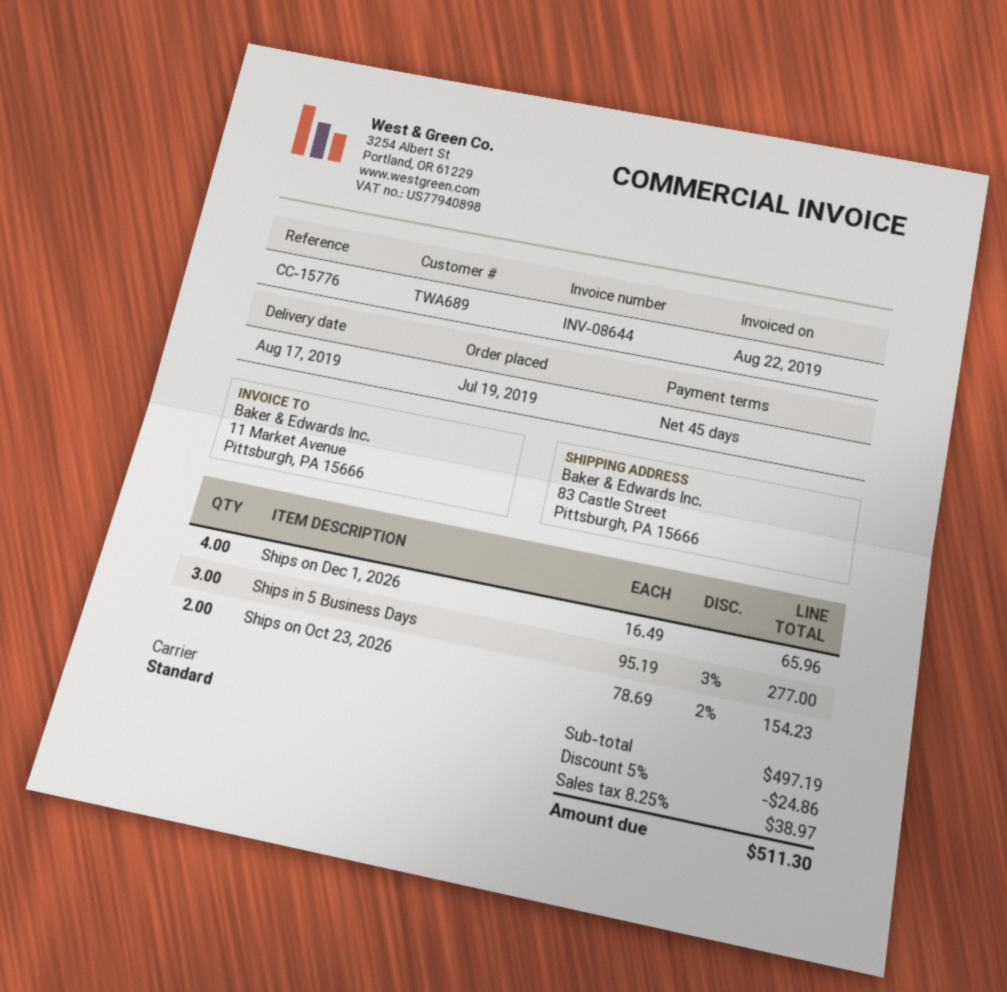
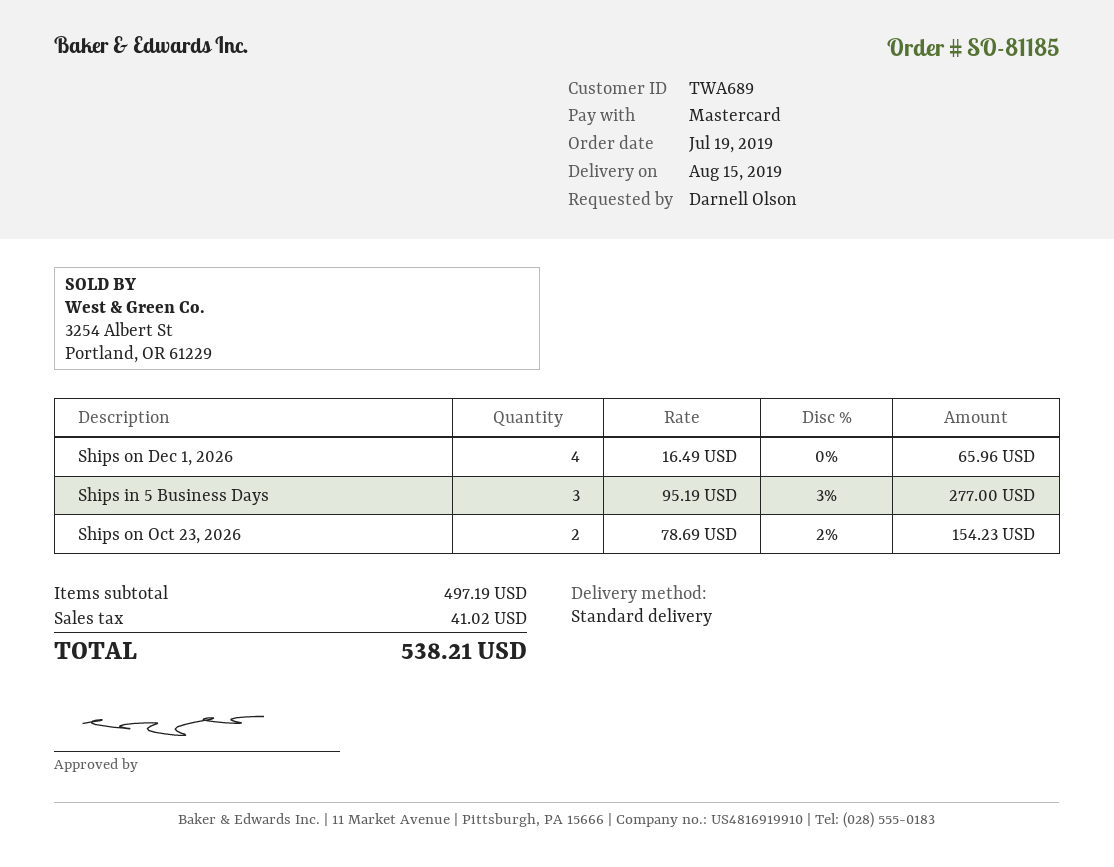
delivery date: 2019-08-17 -> 2019-08-15
discount: 5% = 24.86 -> none
tax: 38.97 -> 41.02
total: 511.30 -> 538.21

